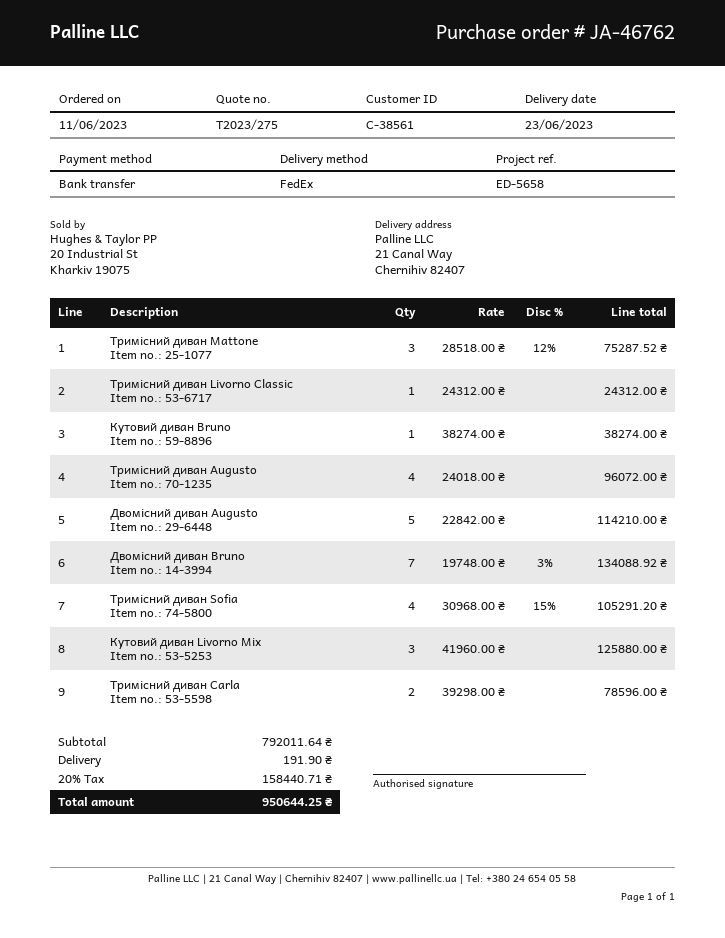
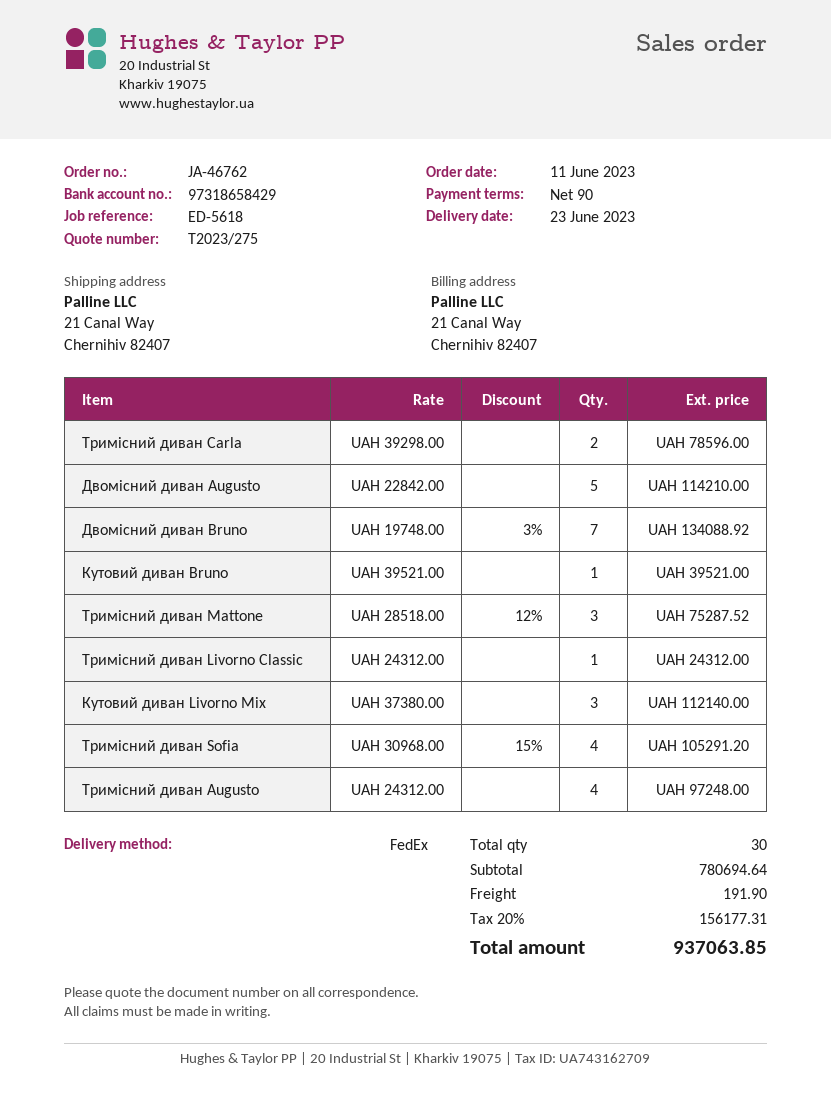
reference: ED-5658 -> ED-5618
Кутовий диван Bruno: 1 x 38274.00 = 38274.00 -> 1 x 39521.00 = 39521.00
Тримісний диван Augusto: 4 x 24018.00 = 96072.00 -> 4 x 24312.00 = 97248.00
Кутовий диван Livorno Mix: 3 x 41960.00 = 125880.00 -> 3 x 37380.00 = 112140.00
subtotal: 792011.64 -> 780694.64
tax: 20% = 158440.71 -> 20% = 156177.31
total: 950644.25 -> 937063.85

